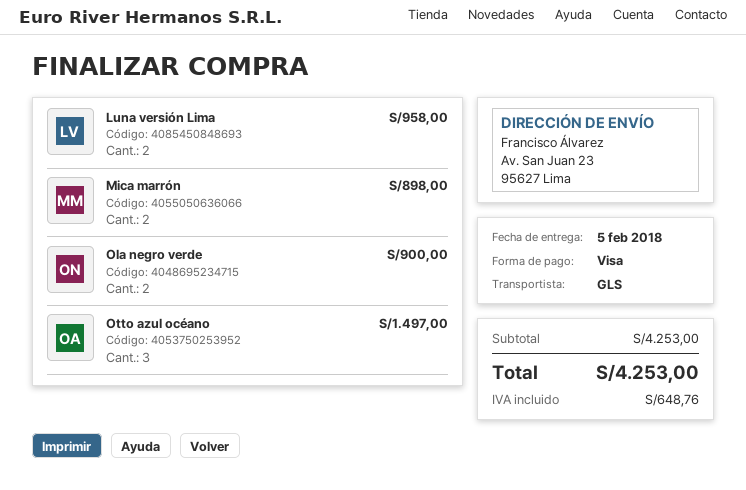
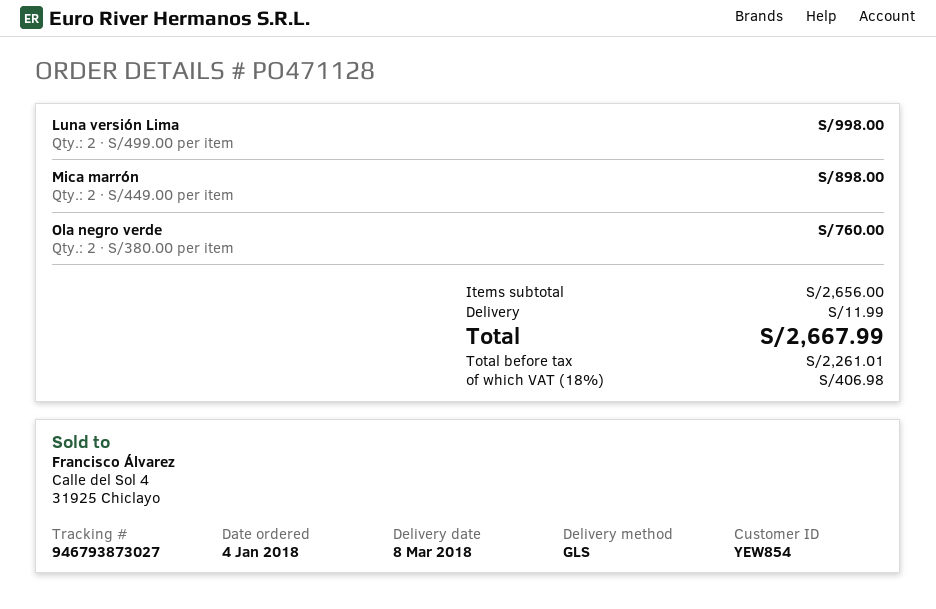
delivery date: 2018-02-05 -> 2018-03-08
Luna versión Lima: 2 for 958.00 -> 2 for 998.00
Ola negro verde: 2 for 900.00 -> 2 for 760.00
Otto azul océano: 3 for 1497.00 -> none
subtotal: 4253.00 -> 2656.00
shipping: none -> 11.99
tax: 648.76 -> 406.98
total: 4253.00 -> 2667.99

